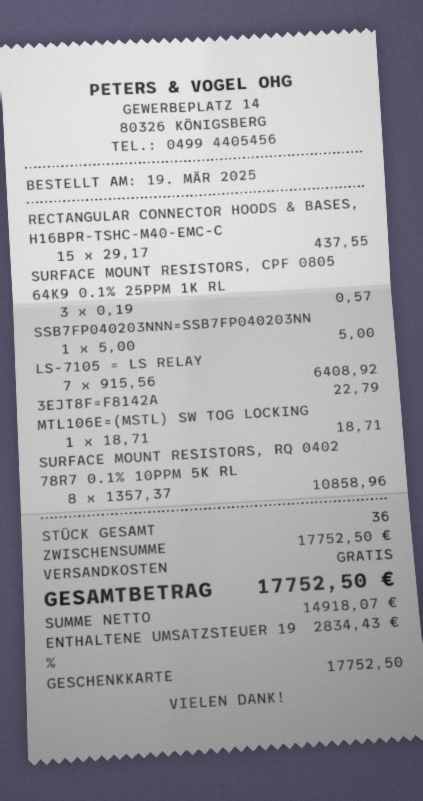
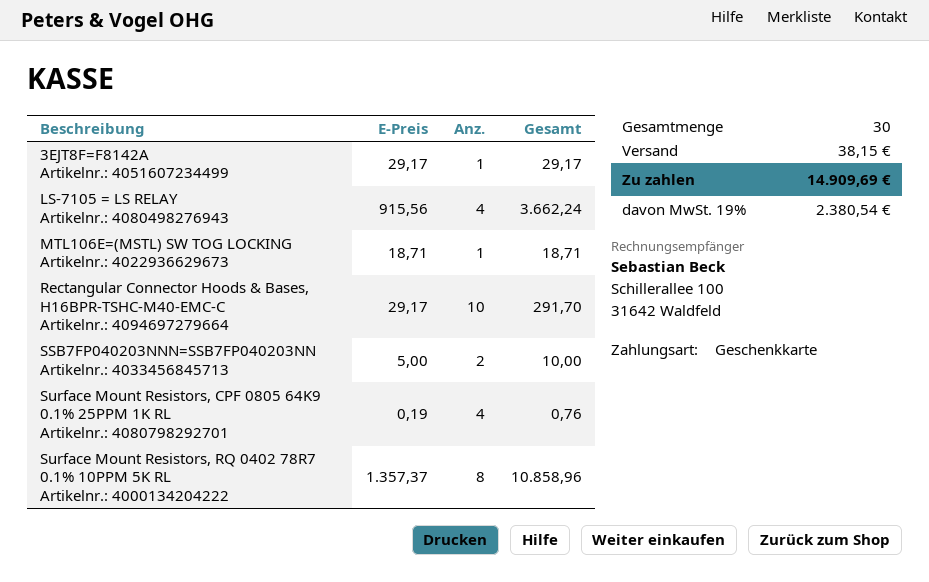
RECTANGULAR CONNECTOR HOODS & BASES, H16BPR-TSHC-M40-EMC-C: 15 x 29.17 = 437.55 -> 10 x 29.17 = 291.70
SURFACE MOUNT RESISTORS, CPF 0805 64K9 0.1% 25PPM 1K RL: 3 x 0.19 = 0.57 -> 4 x 0.19 = 0.76
SSB7FP040203NNN=SSB7FP040203NN: 1 x 5.00 = 5.00 -> 2 x 5.00 = 10.00
LS-7105 = LS RELAY: 7 x 915.56 = 6408.92 -> 4 x 915.56 = 3662.24
3EJT8F=F8142A: 1 x 22.79 = 22.79 -> 1 x 29.17 = 29.17
total quantity: 36 -> 30
shipping: 0.00 -> 38.15
tax: 19% = 2834.43 -> 19% = 2380.54
total: 17752.50 -> 14909.69

